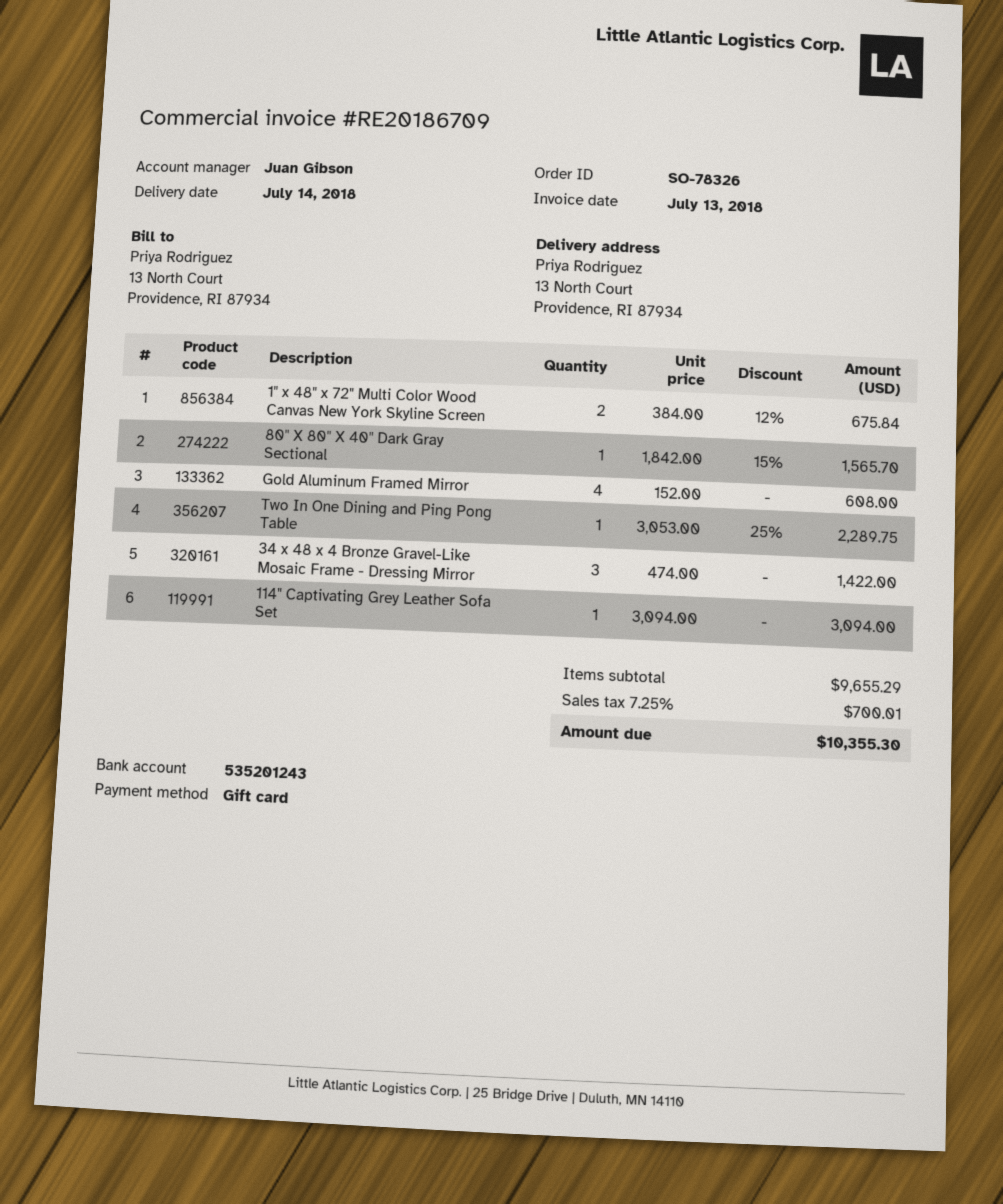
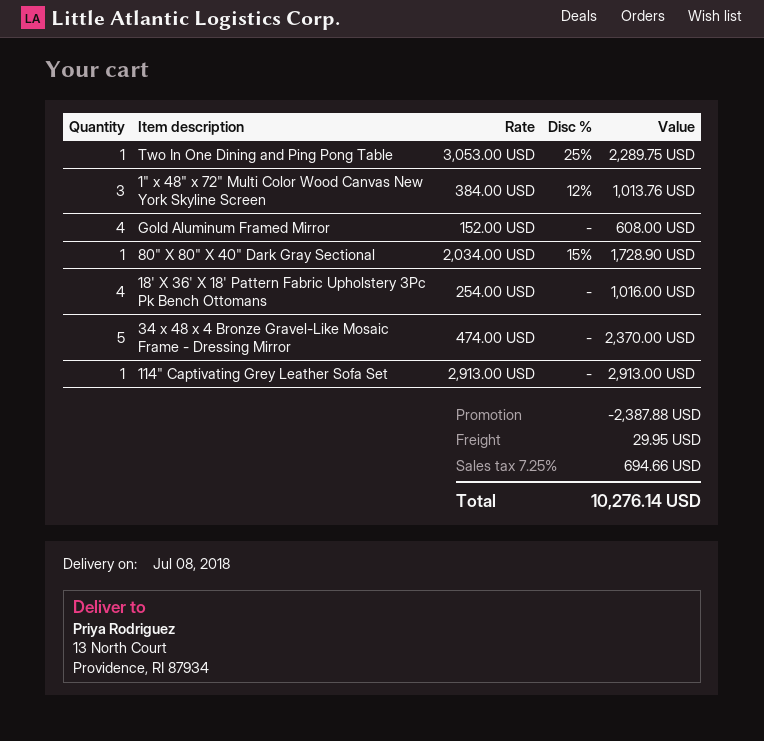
delivery date: 2018-07-14 -> 2018-07-08
1" x 48" x 72" Multi Color Wood Canvas New York Skyline Screen: 2 x 384.00 - 12% = 675.84 -> 3 x 384.00 - 12% = 1013.76
80" X 80" X 40" Dark Gray Sectional: 1 x 1842.00 - 15% = 1565.70 -> 1 x 2034.00 - 15% = 1728.90
34 x 48 x 4 Bronze Gravel-Like Mosaic Frame - Dressing Mirror: 3 x 474.00 = 1422.00 -> 5 x 474.00 = 2370.00
114" Captivating Grey Leather Sofa Set: 1 x 3094.00 = 3094.00 -> 1 x 2913.00 = 2913.00
18' X 36' X 18' Pattern Fabric Upholstery 3Pc Pk Bench Ottomans: none -> 4 x 254.00 = 1016.00
discount: none -> 2387.88
shipping: none -> 29.95
tax: 7.25% = 700.01 -> 7.25% = 694.66
total: 10355.30 -> 10276.14

